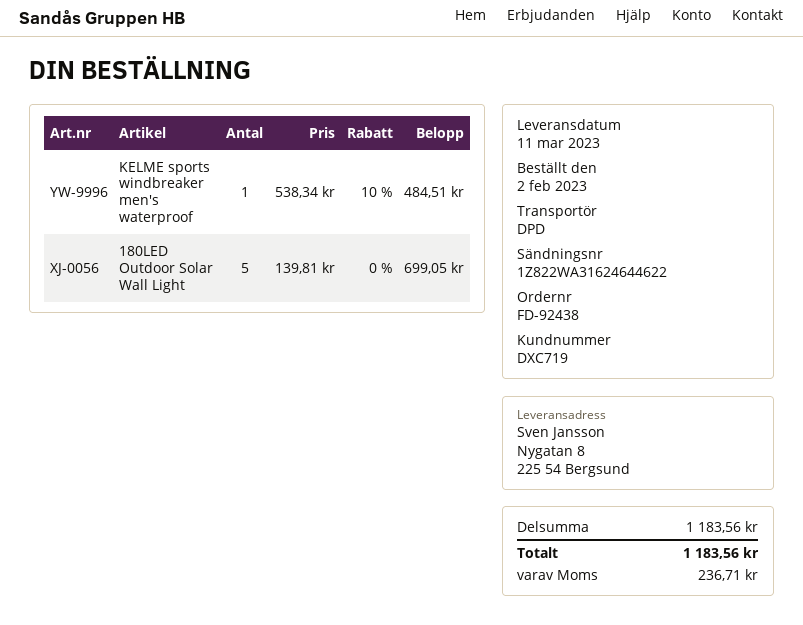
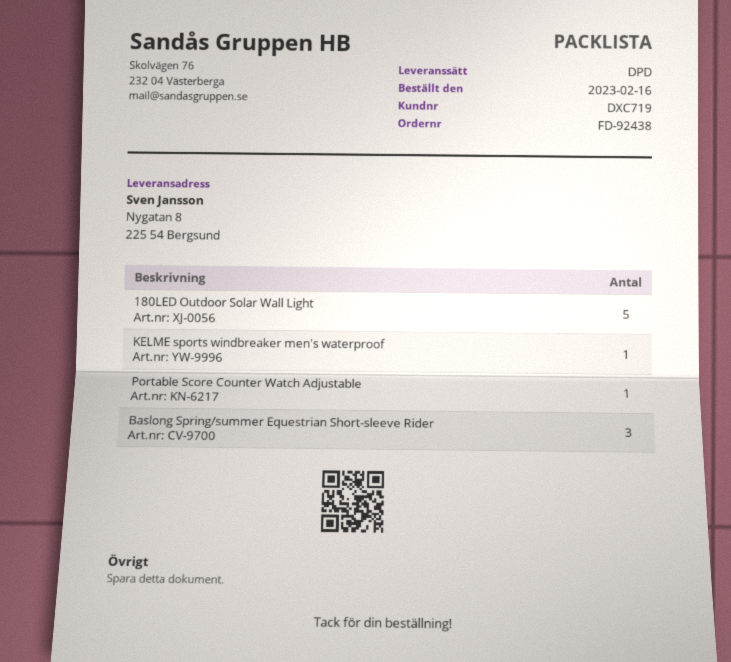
order date: 2023-02-02 -> 2023-02-16
Portable Score Counter Watch Adjustable: none -> 1
Baslong Spring/summer Equestrian Short-sleeve Rider: none -> 3

